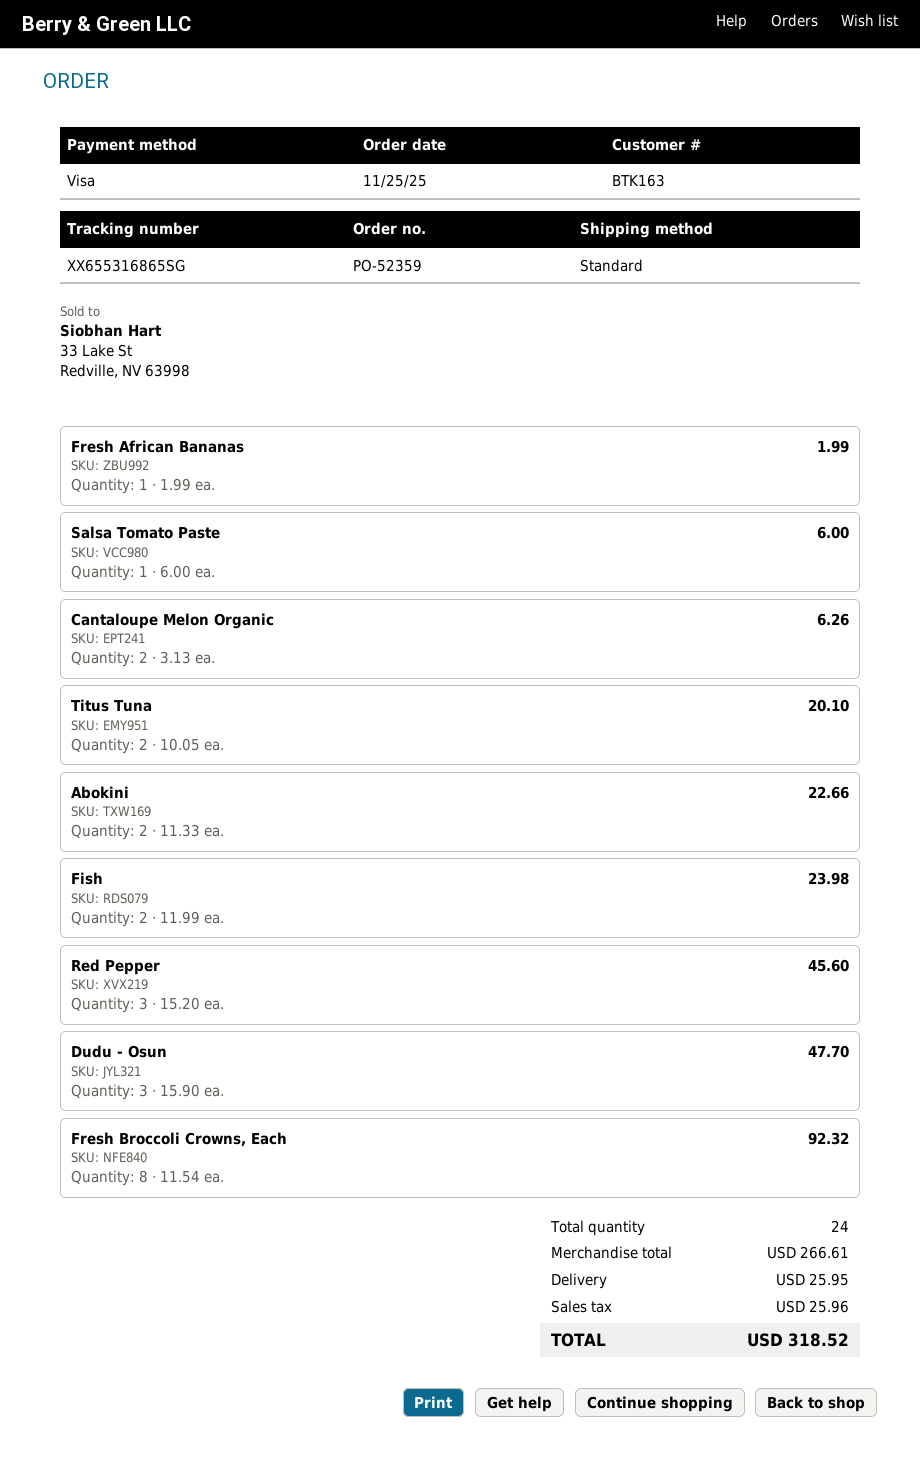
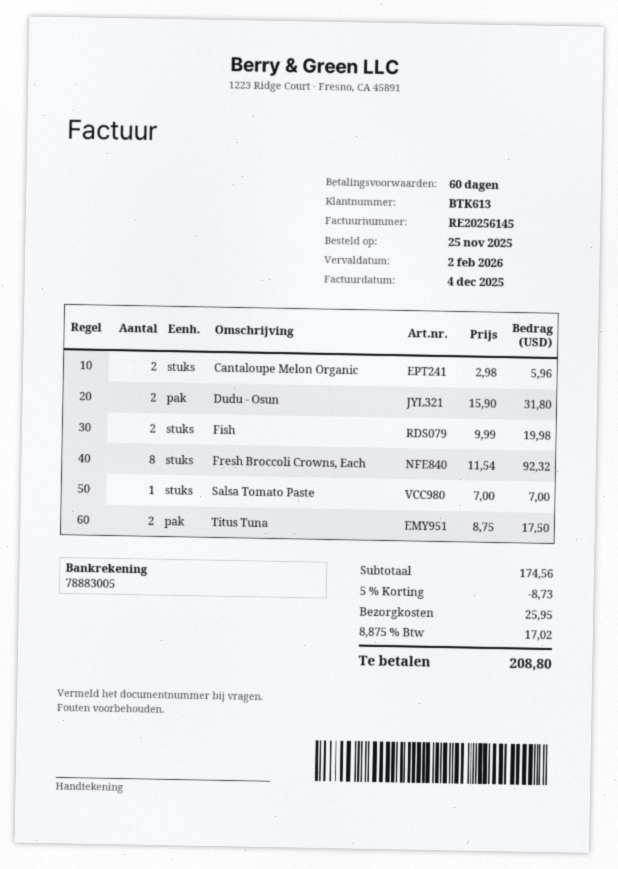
customer number: BTK163 -> BTK613
Fresh African Bananas: 1 x 1.99 = 1.99 -> none
Salsa Tomato Paste: 1 x 6.00 = 6.00 -> 1 x 7.00 = 7.00
Cantaloupe Melon Organic: 2 x 3.13 = 6.26 -> 2 x 2.98 = 5.96
Titus Tuna: 2 x 10.05 = 20.10 -> 2 x 8.75 = 17.50
Abokini: 2 x 11.33 = 22.66 -> none
Fish: 2 x 11.99 = 23.98 -> 2 x 9.99 = 19.98
Red Pepper: 3 x 15.20 = 45.60 -> none
Dudu - Osun: 3 x 15.90 = 47.70 -> 2 x 15.90 = 31.80
subtotal: 266.61 -> 174.56
discount: none -> 5% = 8.73
tax: 25.96 -> 17.02
total: 318.52 -> 208.80

